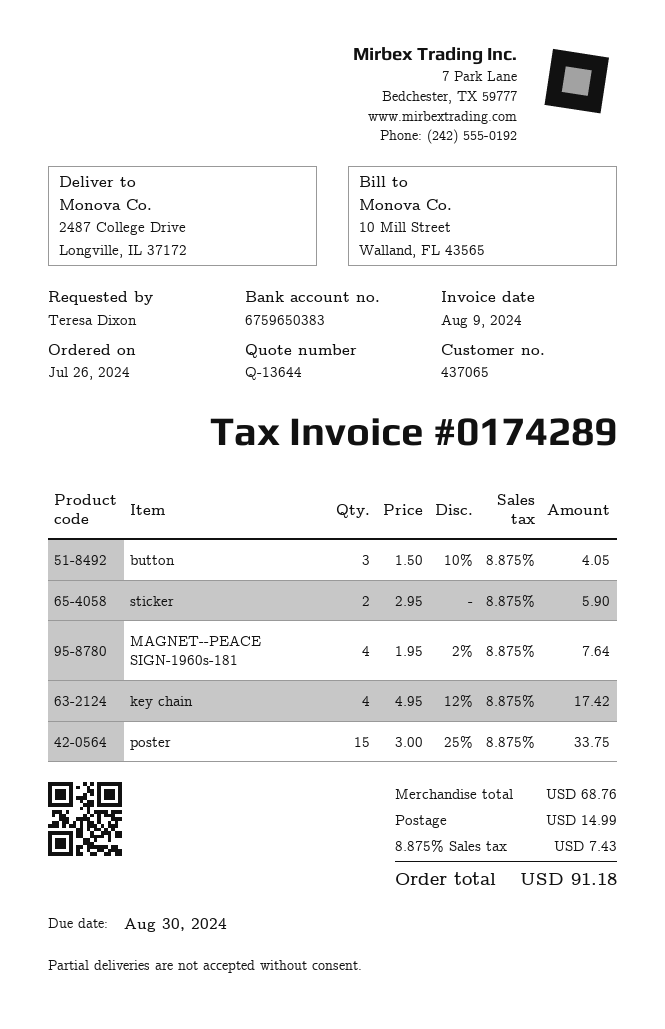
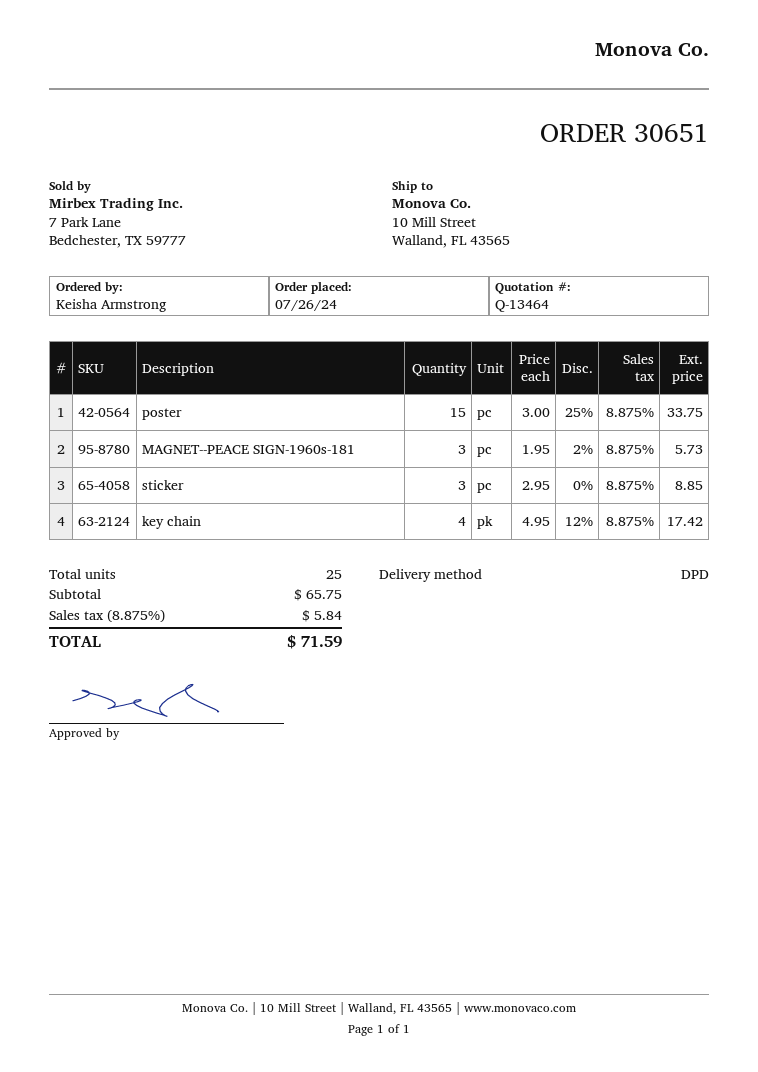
quote number: Q-13644 -> Q-13464
ordered by: Teresa Dixon -> Keisha Armstrong
ship to: 2487 College Drive, Longville, IL 37172 -> 10 Mill Street, Walland, FL 43565
button: 3 x 1.50 - 10% = 4.05 -> none
sticker: 2 x 2.95 = 5.90 -> 3 x 2.95 = 8.85
MAGNET--PEACE SIGN-1960s-181: 4 x 1.95 - 2% = 7.64 -> 3 x 1.95 - 2% = 5.73
subtotal: 68.76 -> 65.75
shipping: 14.99 -> none
tax: 8.875% = 7.43 -> 8.875% = 5.84
total: 91.18 -> 71.59

